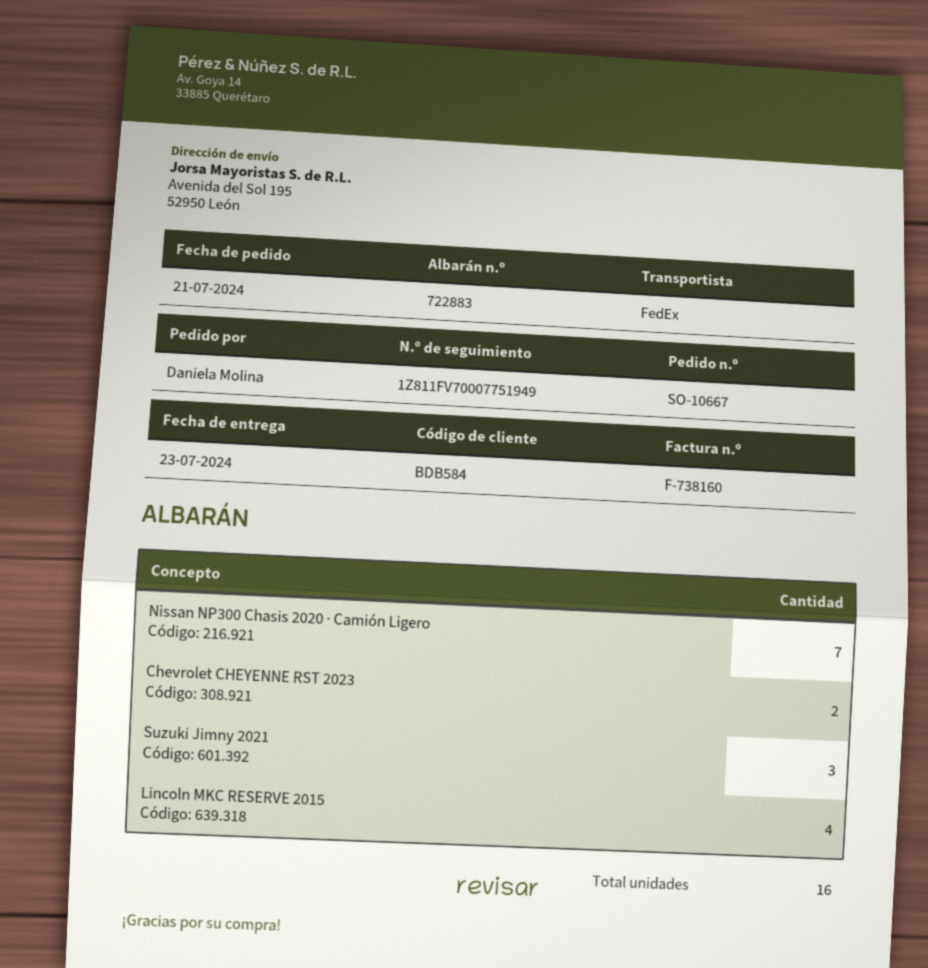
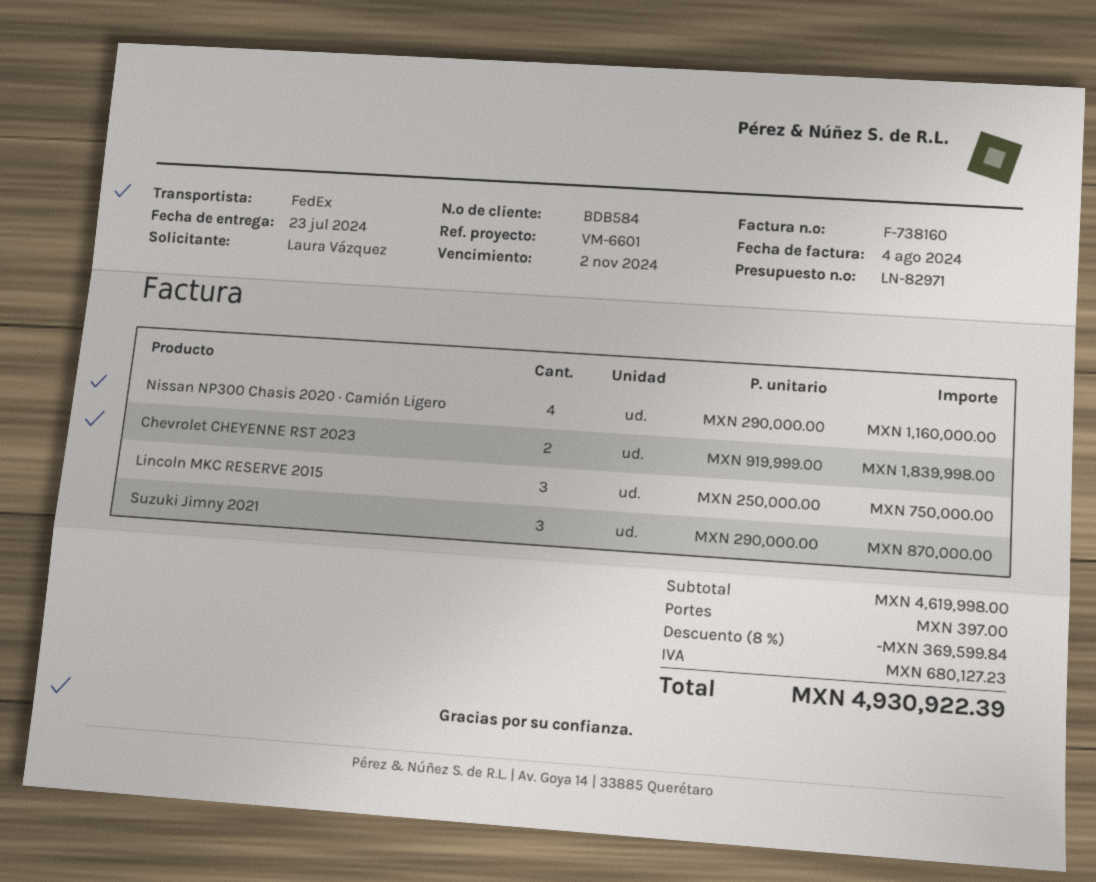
ordered by: Daniela Molina -> Laura Vázquez
Nissan NP300 Chasis 2020 · Camión Ligero: 7 -> 4
Lincoln MKC RESERVE 2015: 4 -> 3

